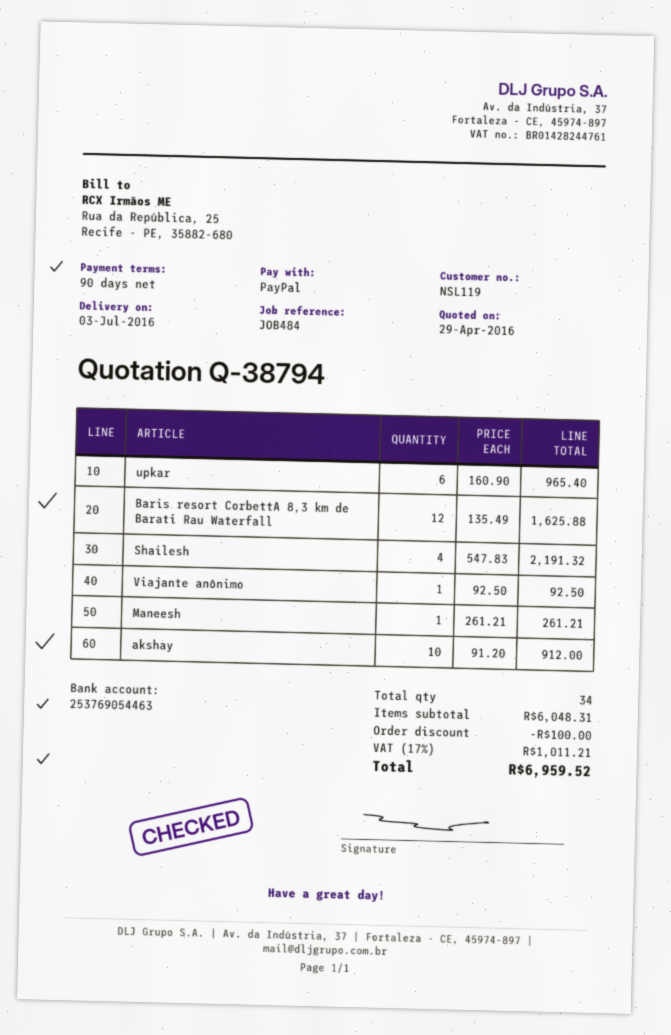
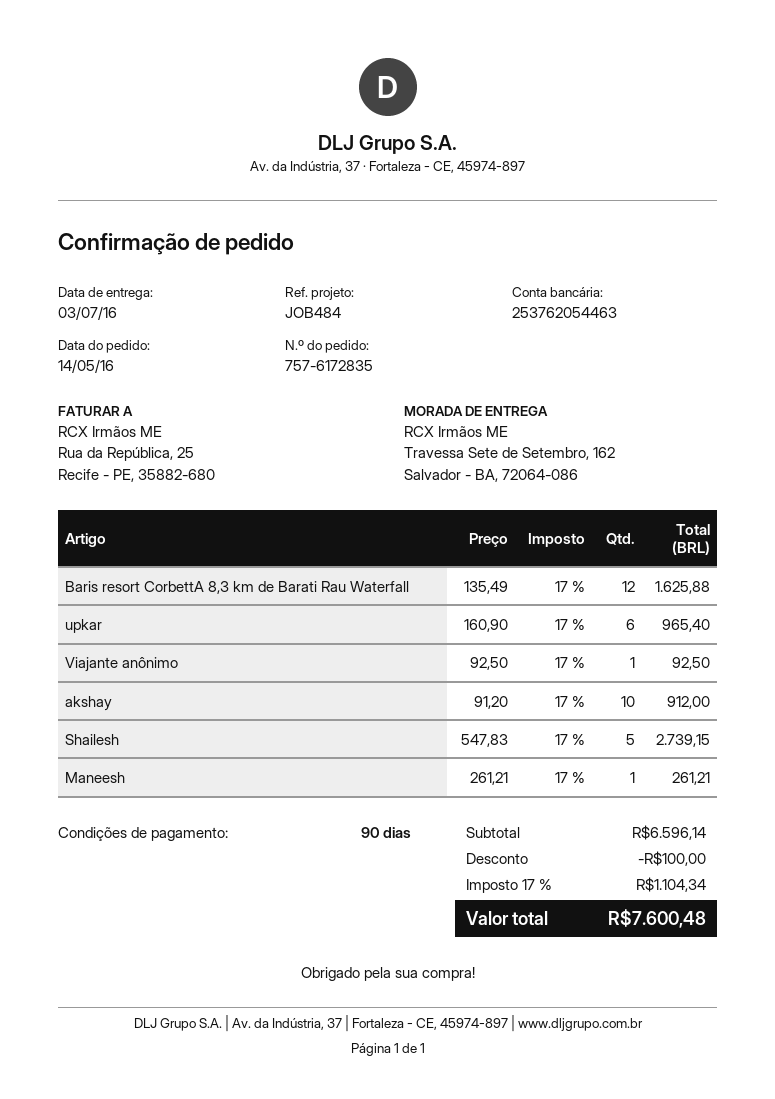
bank account: 253769054463 -> 253762054463
Shailesh: 4 x 547.83 = 2191.32 -> 5 x 547.83 = 2739.15
subtotal: 6048.31 -> 6596.14
tax: 17% = 1011.21 -> 17% = 1104.34
total: 6959.52 -> 7600.48

